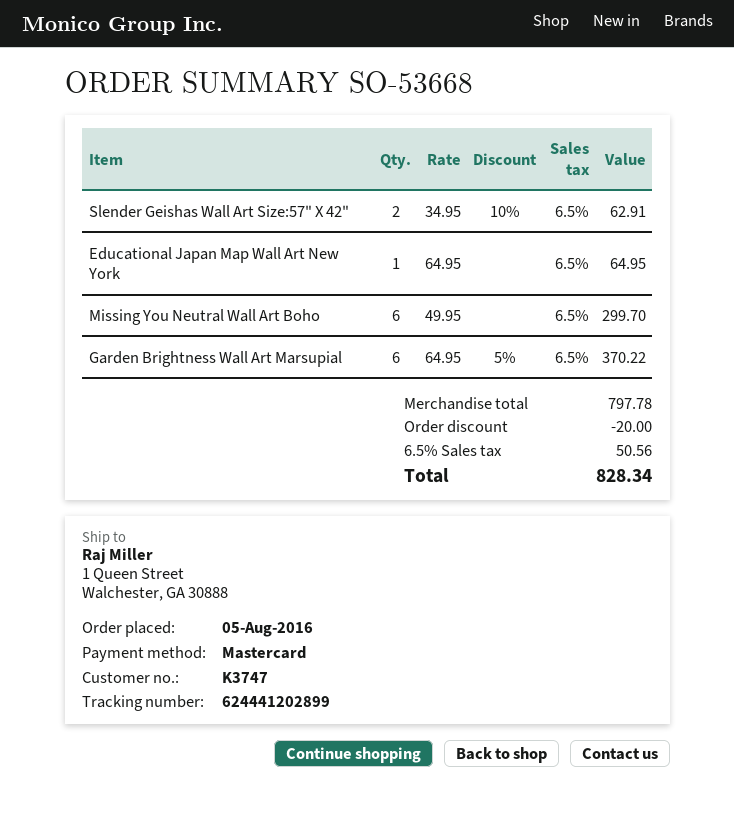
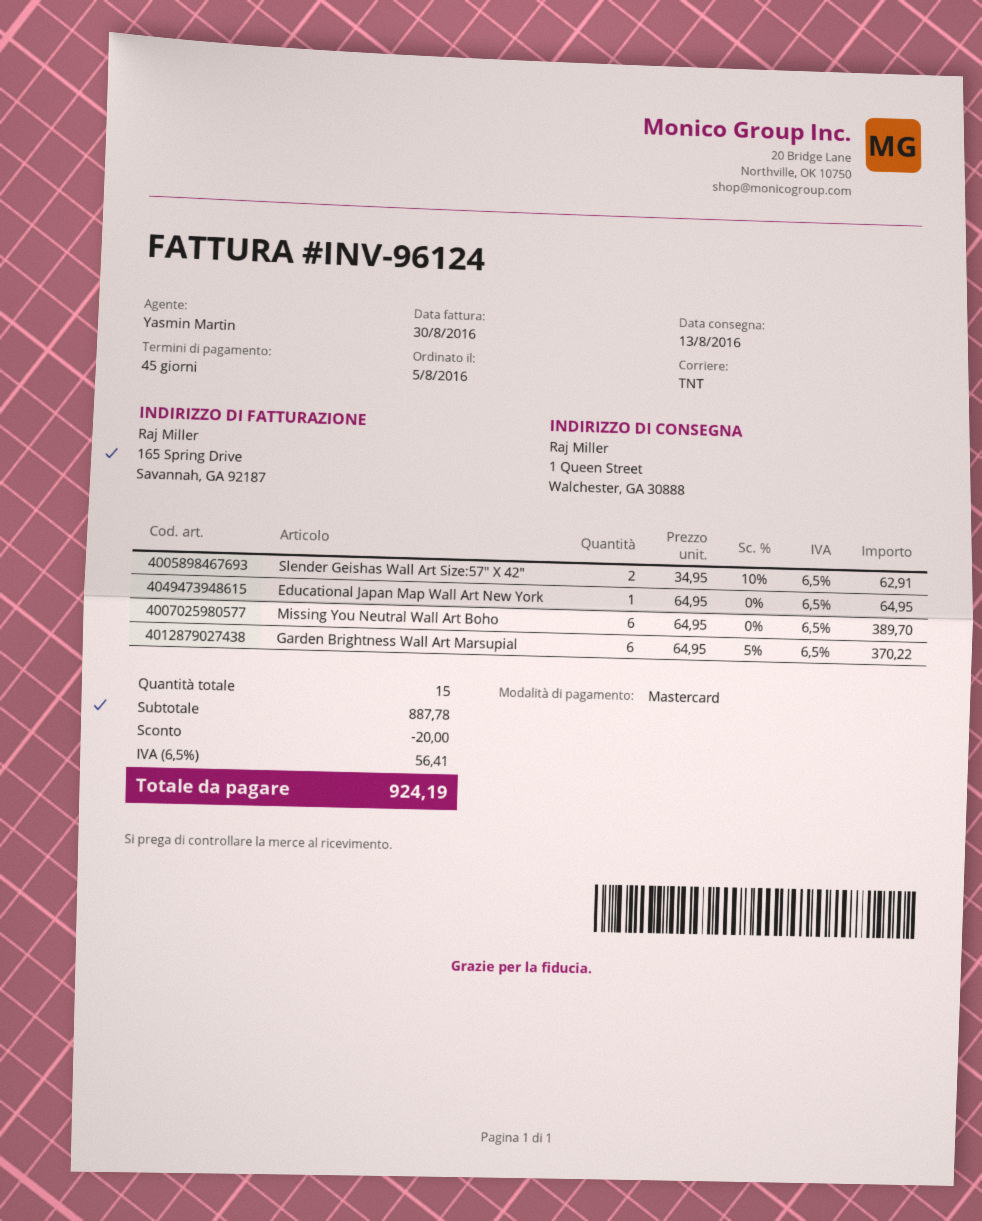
Missing You Neutral Wall Art Boho: 6 x 49.95 = 299.70 -> 6 x 64.95 = 389.70
subtotal: 797.78 -> 887.78
tax: 6.5% = 50.56 -> 6.5% = 56.41
total: 828.34 -> 924.19

